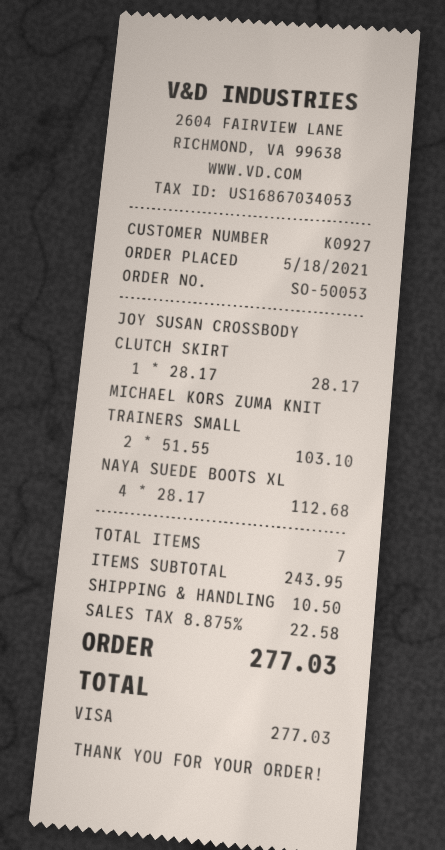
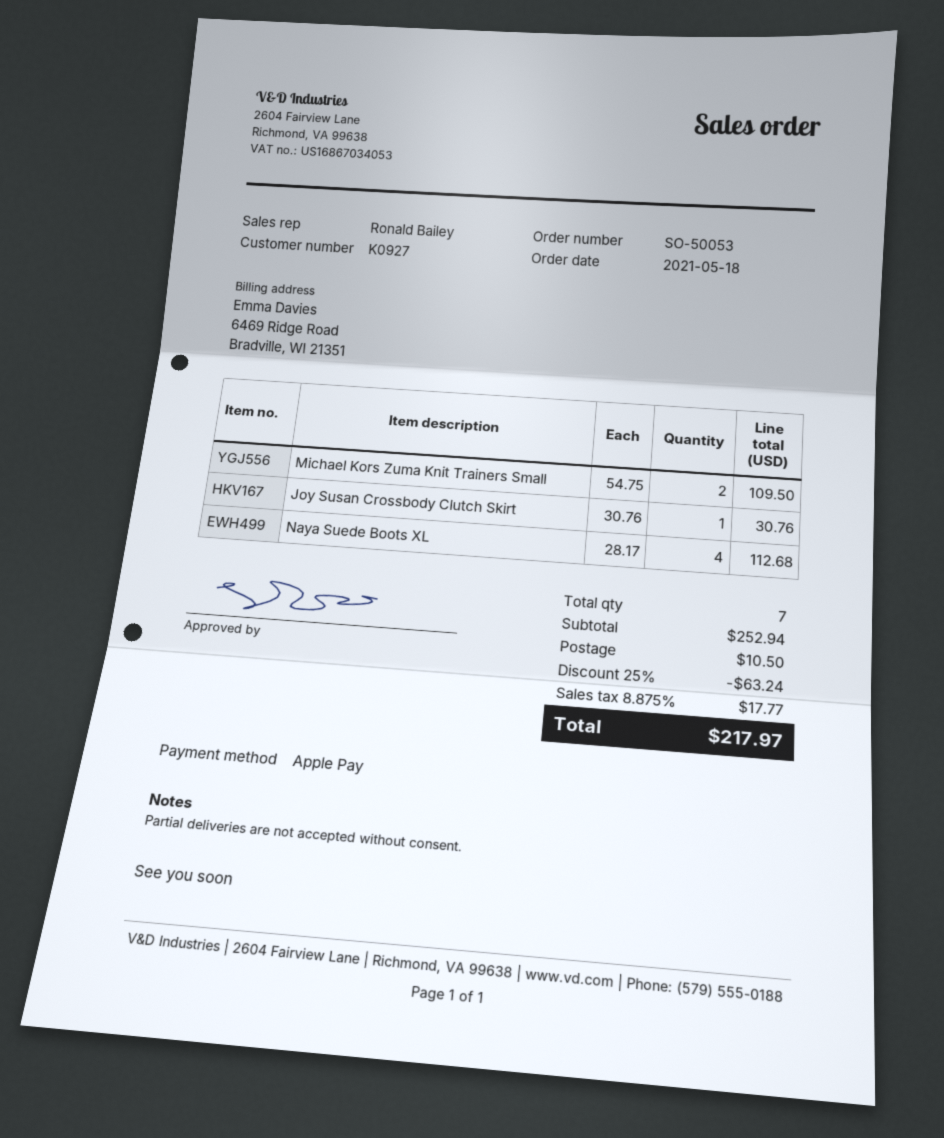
payment method: Visa -> Apple Pay
JOY SUSAN CROSSBODY CLUTCH SKIRT: 1 x 28.17 = 28.17 -> 1 x 30.76 = 30.76
MICHAEL KORS ZUMA KNIT TRAINERS SMALL: 2 x 51.55 = 103.10 -> 2 x 54.75 = 109.50
subtotal: 243.95 -> 252.94
discount: none -> 25% = 63.24
tax: 8.875% = 22.58 -> 8.875% = 17.77
total: 277.03 -> 217.97

